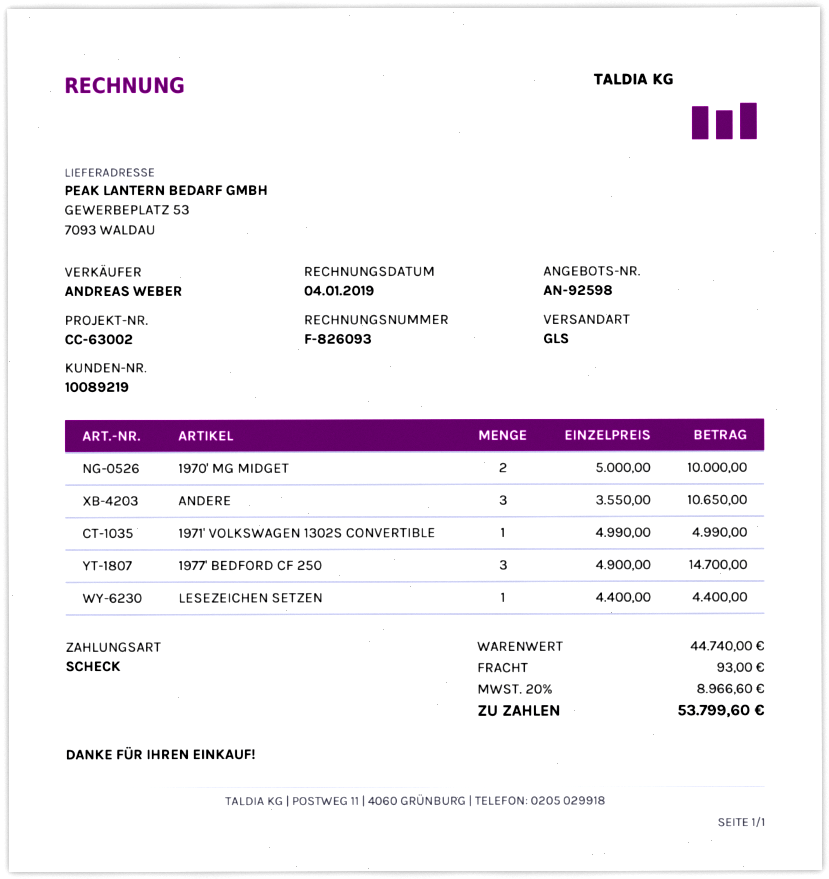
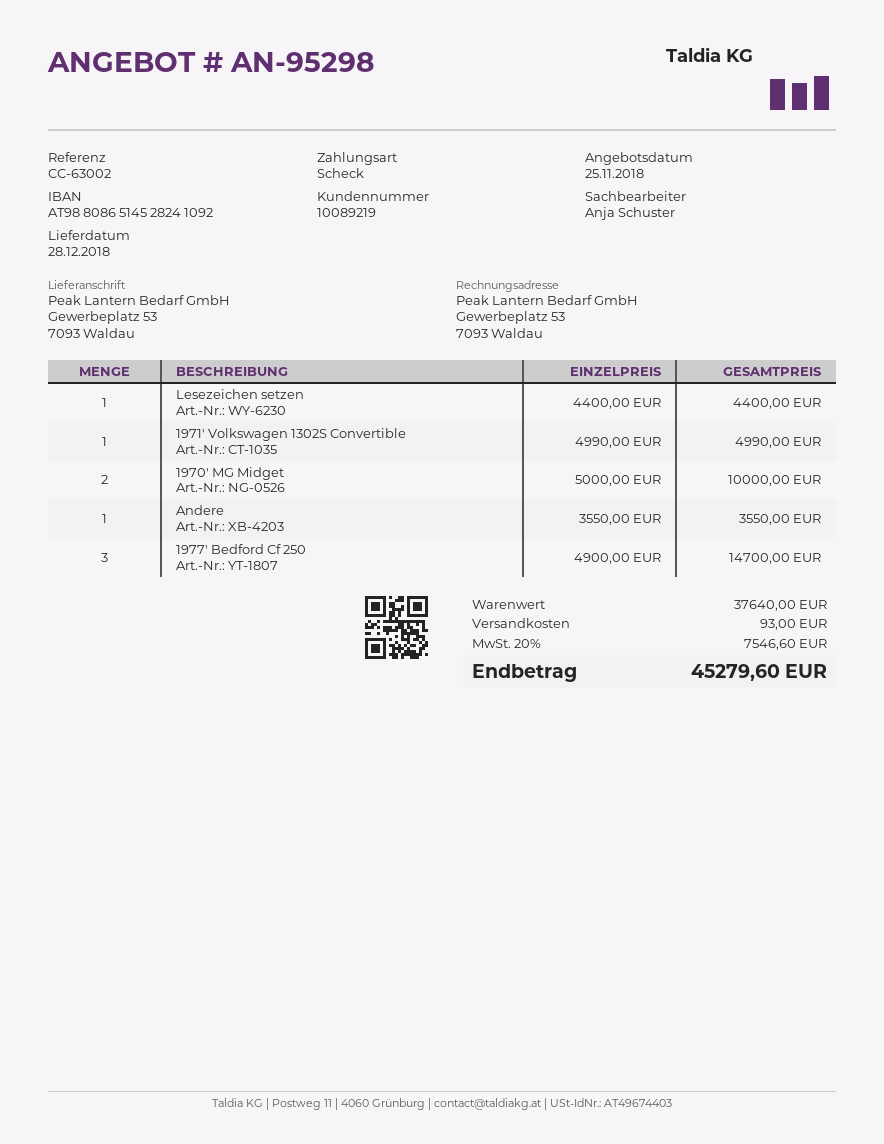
quote number: AN-92598 -> AN-95298
sales rep: ANDREAS WEBER -> Anja Schuster
ANDERE: 3 x 3550.00 = 10650.00 -> 1 x 3550.00 = 3550.00
subtotal: 44740.00 -> 37640.00
tax: 20% = 8966.60 -> 20% = 7546.60
total: 53799.60 -> 45279.60

